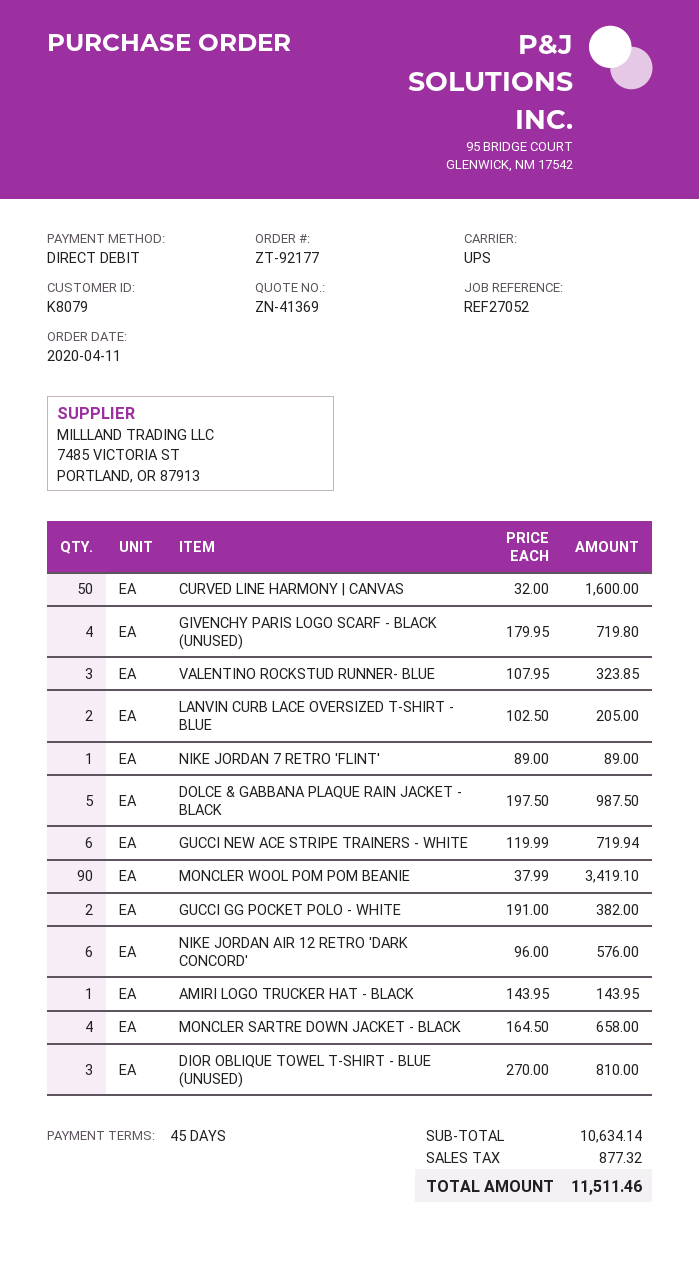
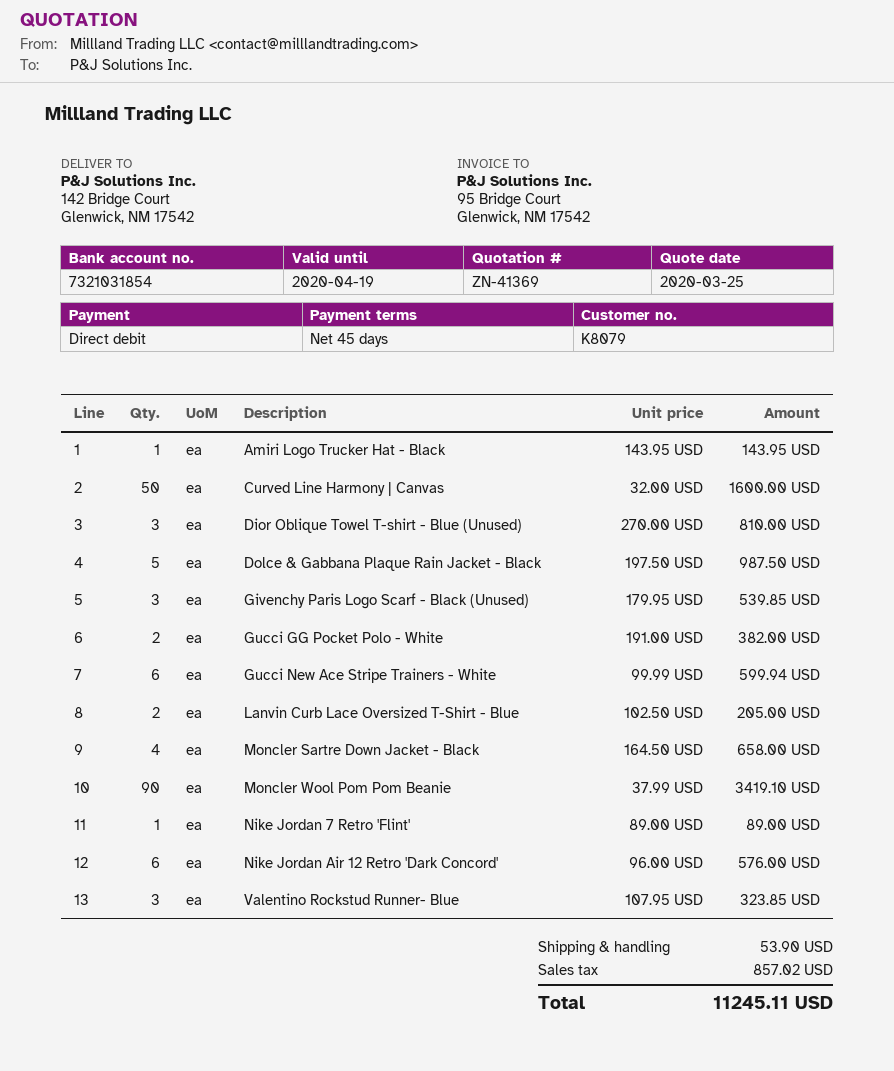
GIVENCHY PARIS LOGO SCARF - BLACK (UNUSED): 4 x 179.95 = 719.80 -> 3 x 179.95 = 539.85
GUCCI NEW ACE STRIPE TRAINERS - WHITE: 6 x 119.99 = 719.94 -> 6 x 99.99 = 599.94
shipping: none -> 53.90
tax: 877.32 -> 857.02
total: 11511.46 -> 11245.11

